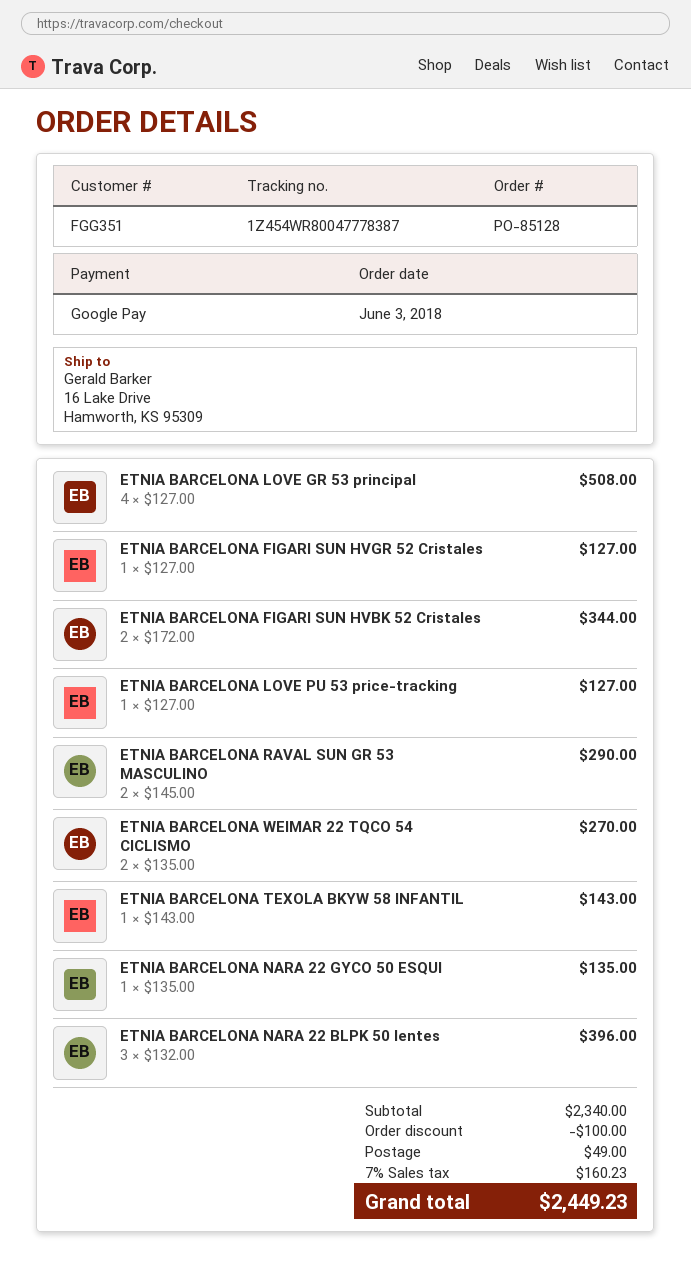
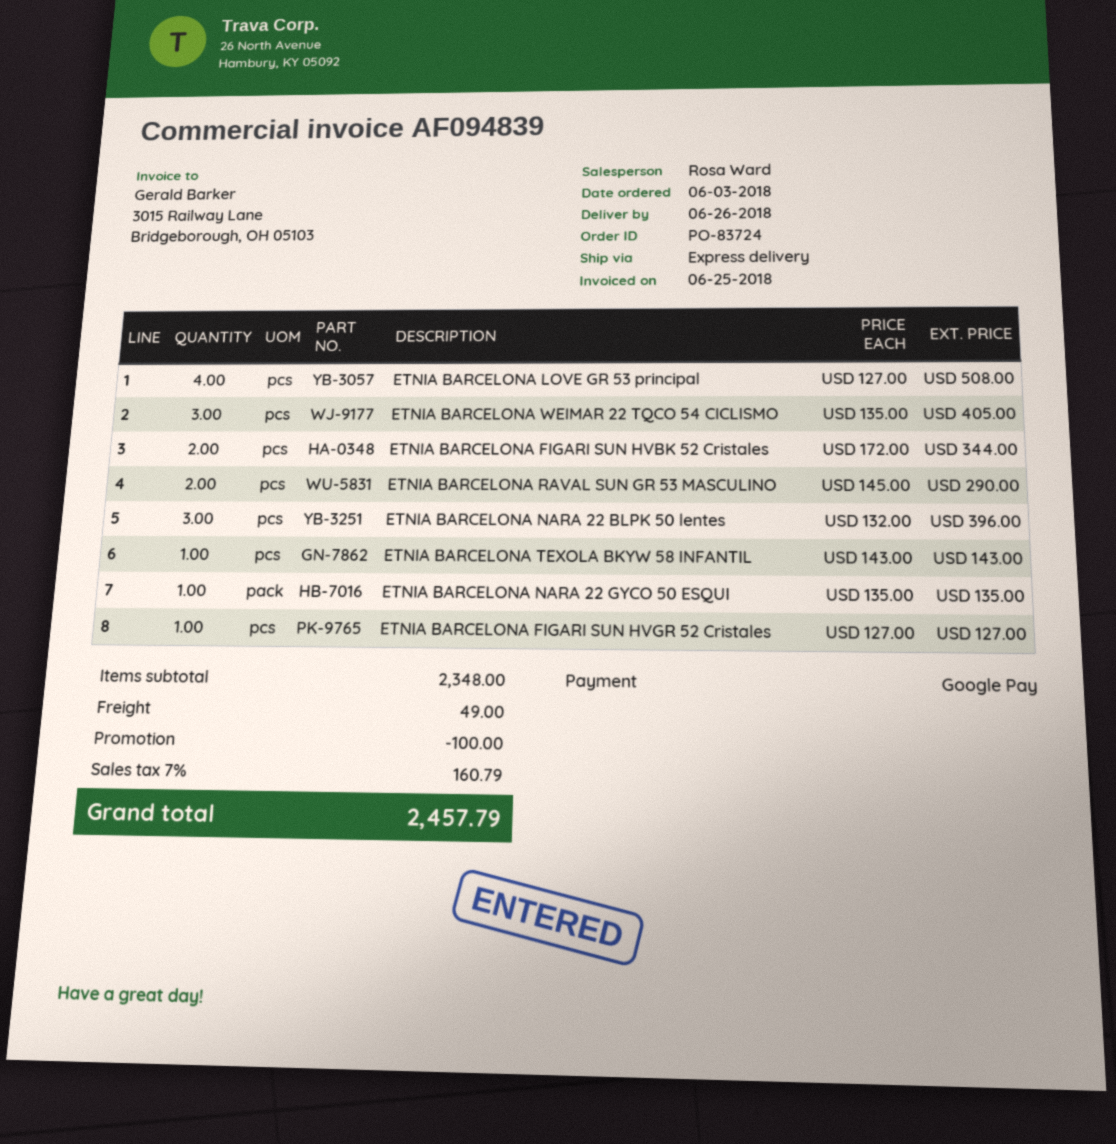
order number: PO-85128 -> PO-83724
ETNIA BARCELONA LOVE PU 53 price-tracking: 1 x 127.00 = 127.00 -> none
ETNIA BARCELONA WEIMAR 22 TQCO 54 CICLISMO: 2 x 135.00 = 270.00 -> 3 x 135.00 = 405.00
subtotal: 2340.00 -> 2348.00
tax: 7% = 160.23 -> 7% = 160.79
total: 2449.23 -> 2457.79

